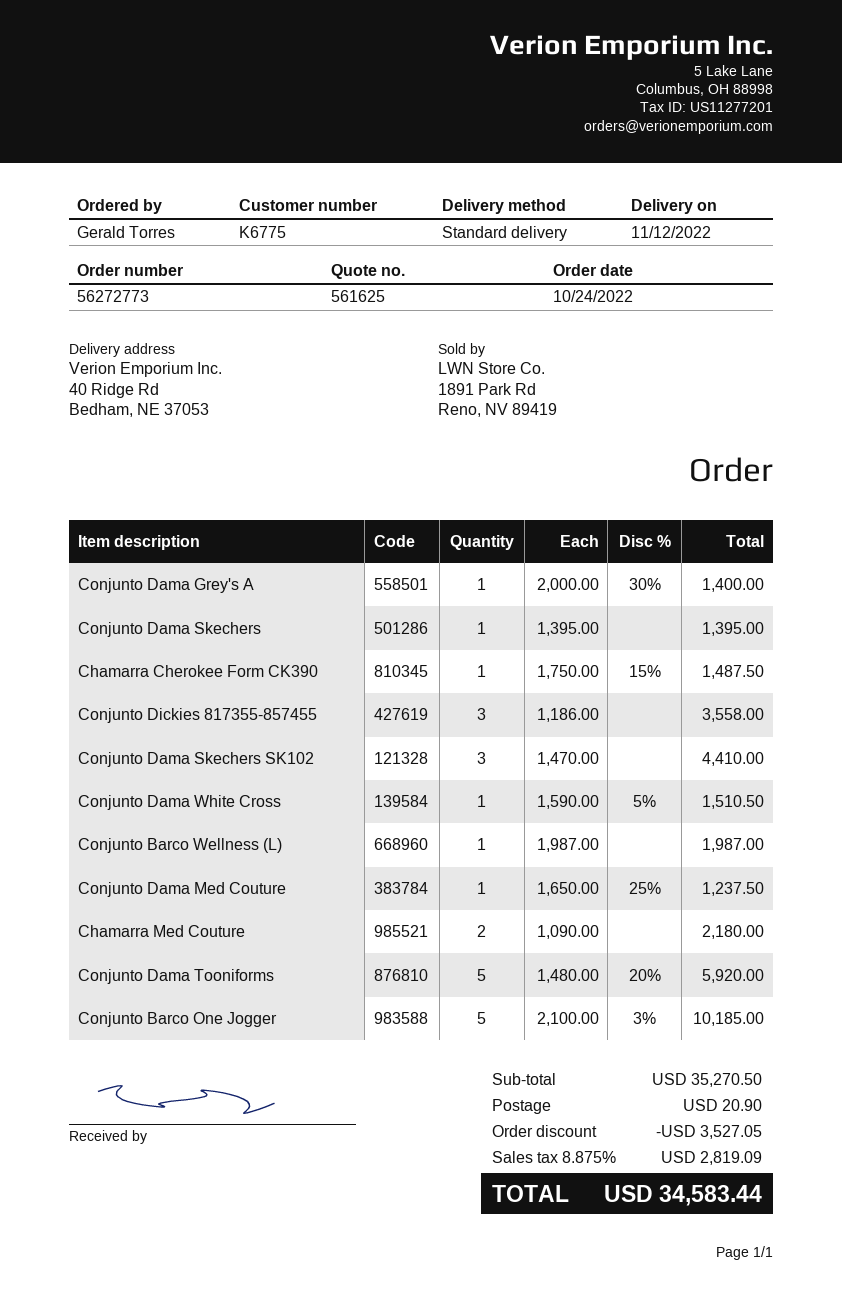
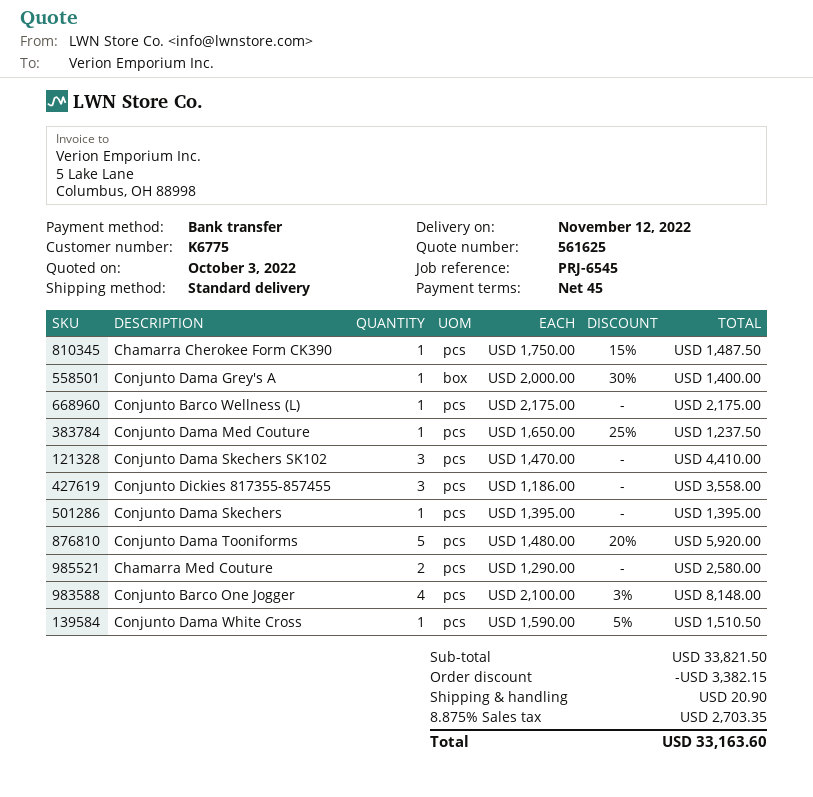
Conjunto Barco Wellness (L): 1 x 1987.00 = 1987.00 -> 1 x 2175.00 = 2175.00
Chamarra Med Couture: 2 x 1090.00 = 2180.00 -> 2 x 1290.00 = 2580.00
Conjunto Barco One Jogger: 5 x 2100.00 - 3% = 10185.00 -> 4 x 2100.00 - 3% = 8148.00
subtotal: 35270.50 -> 33821.50
discount: 3527.05 -> 3382.15
tax: 8.875% = 2819.09 -> 8.875% = 2703.35
total: 34583.44 -> 33163.60

